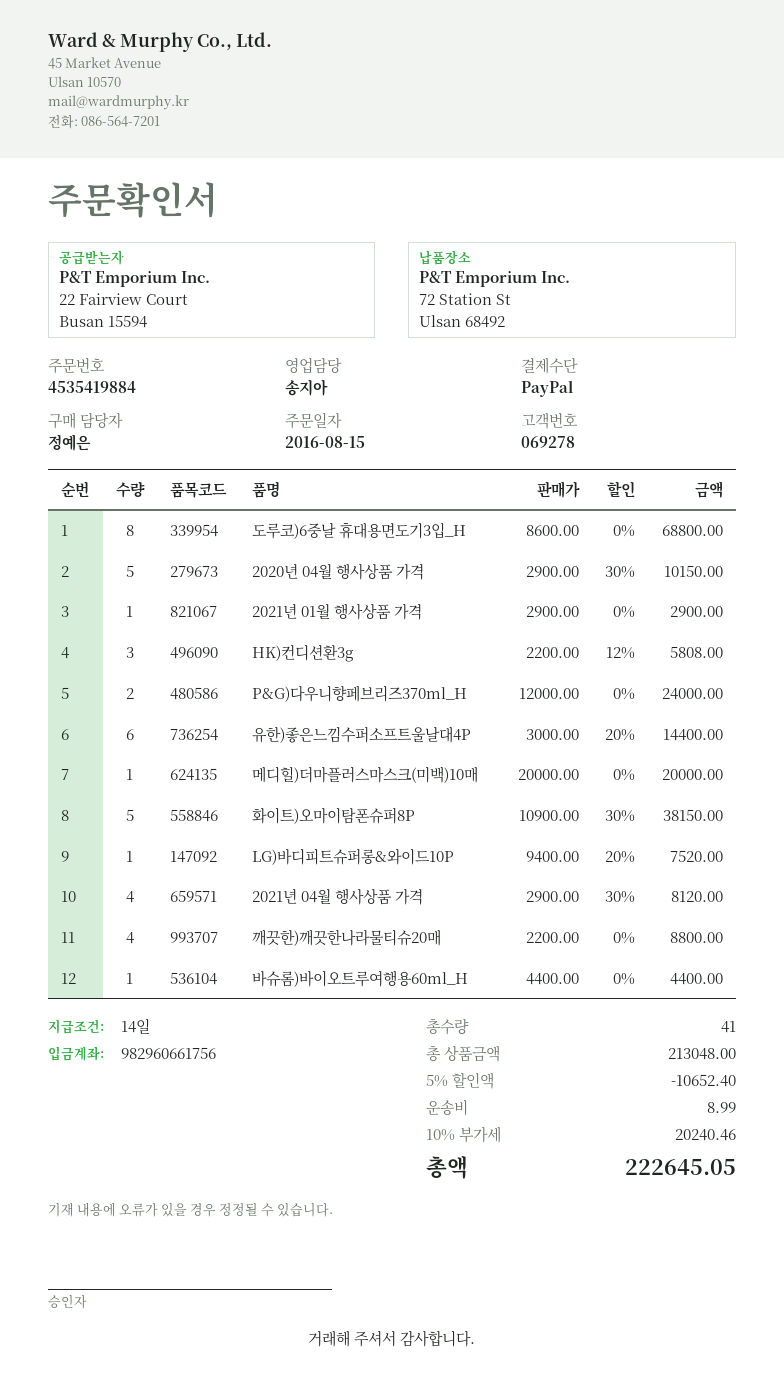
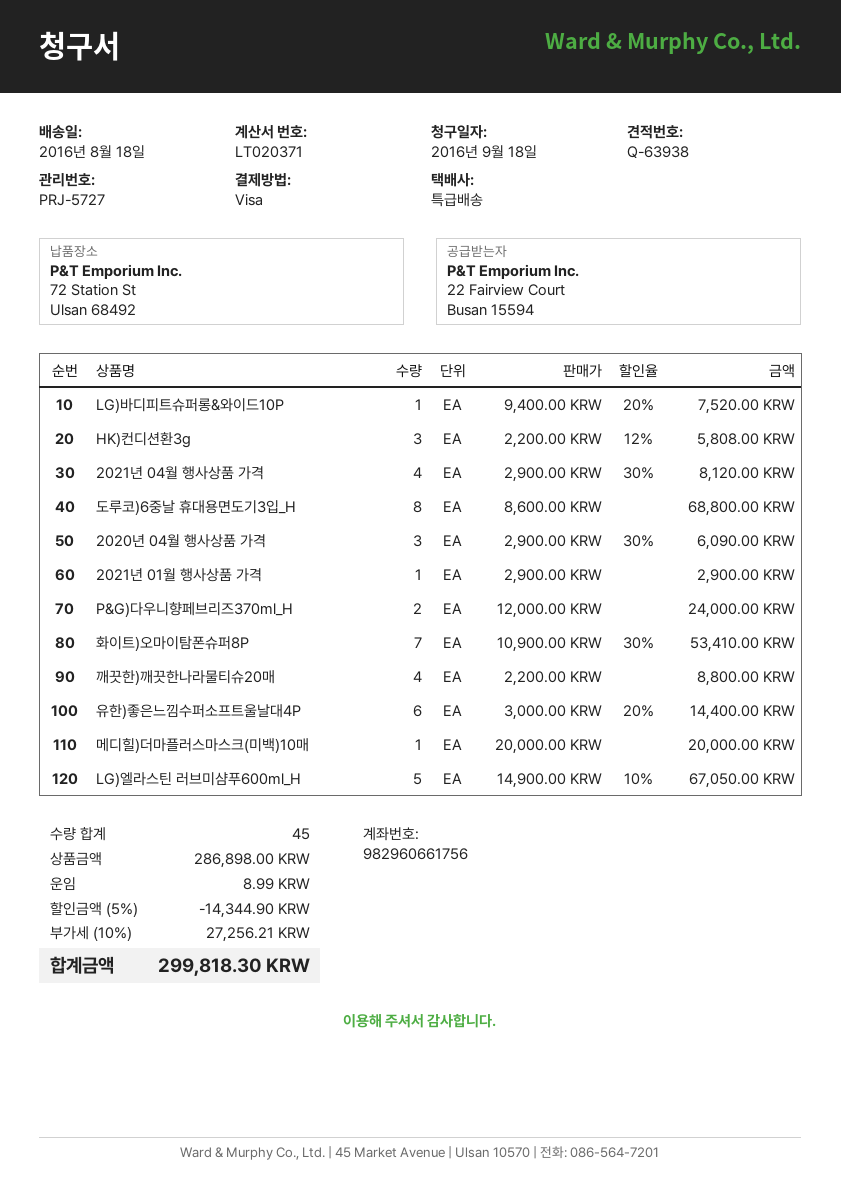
payment method: PayPal -> Visa
2020년 04월 행사상품 가격: 5 x 2900.00 - 30% = 10150.00 -> 3 x 2900.00 - 30% = 6090.00
화이트)오마이탐폰슈퍼8P: 5 x 10900.00 - 30% = 38150.00 -> 7 x 10900.00 - 30% = 53410.00
바슈롬)바이오트루여행용60ml_H: 1 x 4400.00 = 4400.00 -> none
LG)엘라스틴 러브미샴푸600ml_H: none -> 5 x 14900.00 - 10% = 67050.00
total quantity: 41 -> 45
subtotal: 213048.00 -> 286898.00
discount: 5% = 10652.40 -> 5% = 14344.90
tax: 10% = 20240.46 -> 10% = 27256.21
total: 222645.05 -> 299818.30

